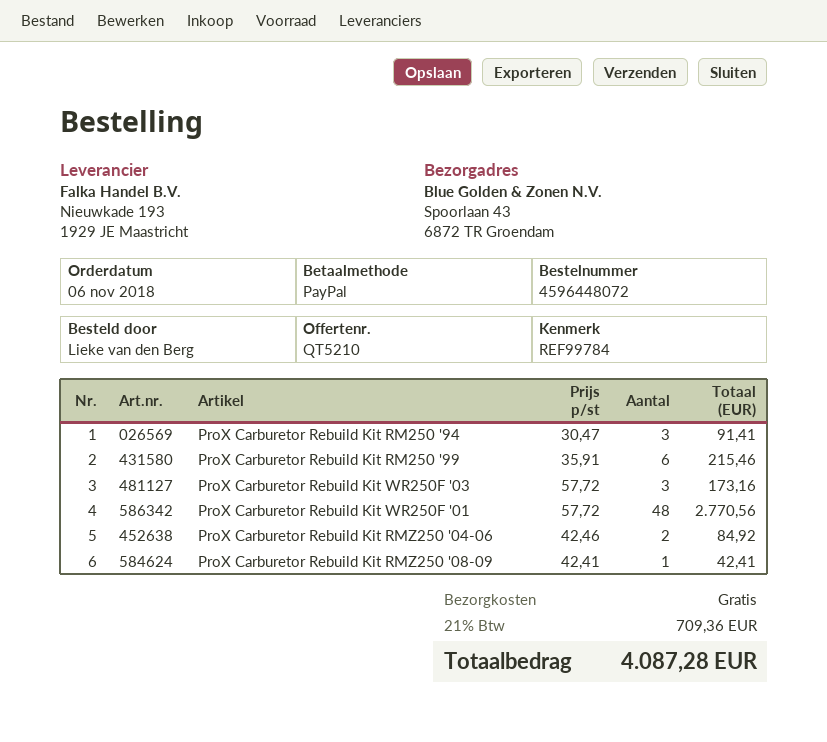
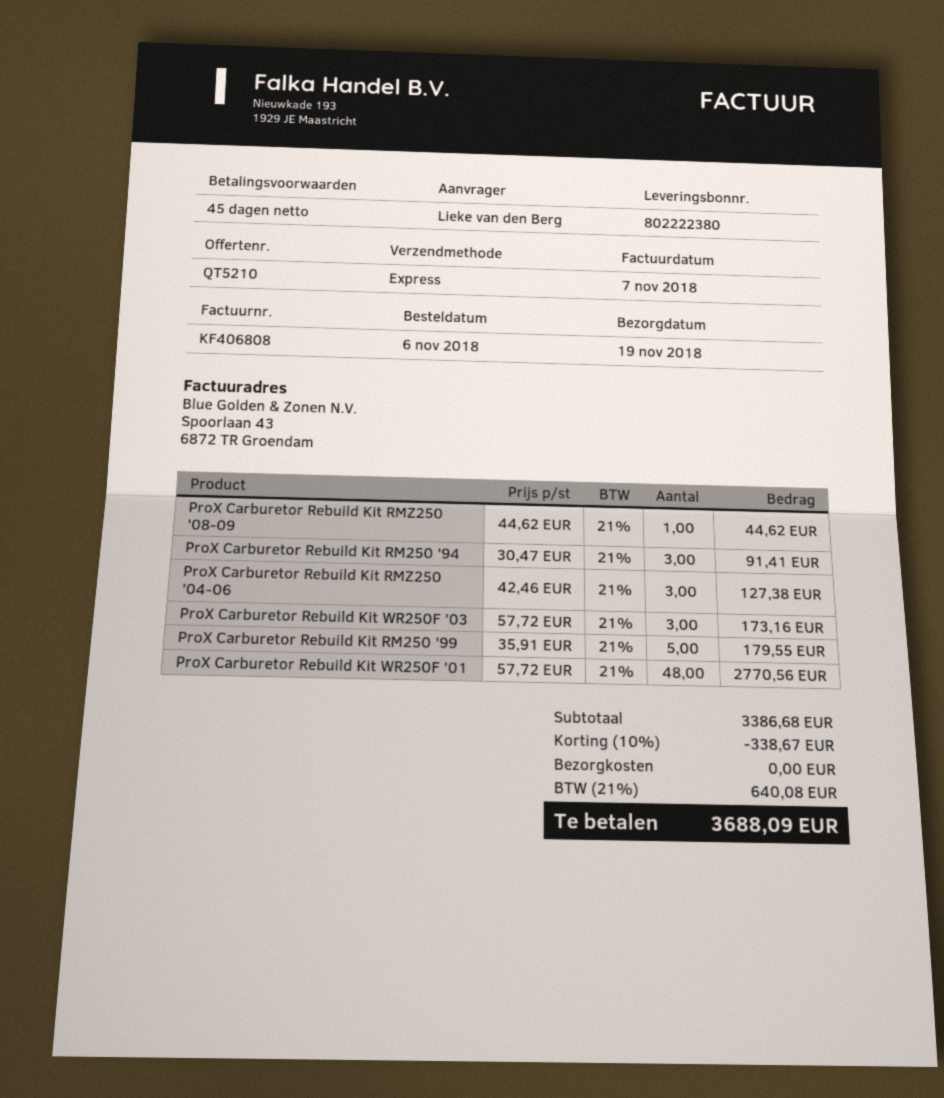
ProX Carburetor Rebuild Kit RM250 '99: 6 x 35.91 = 215.46 -> 5 x 35.91 = 179.55
ProX Carburetor Rebuild Kit RMZ250 '04-06: 2 x 42.46 = 84.92 -> 3 x 42.46 = 127.38
ProX Carburetor Rebuild Kit RMZ250 '08-09: 1 x 42.41 = 42.41 -> 1 x 44.62 = 44.62
discount: none -> 10% = 338.67
tax: 21% = 709.36 -> 21% = 640.08
total: 4087.28 -> 3688.09

